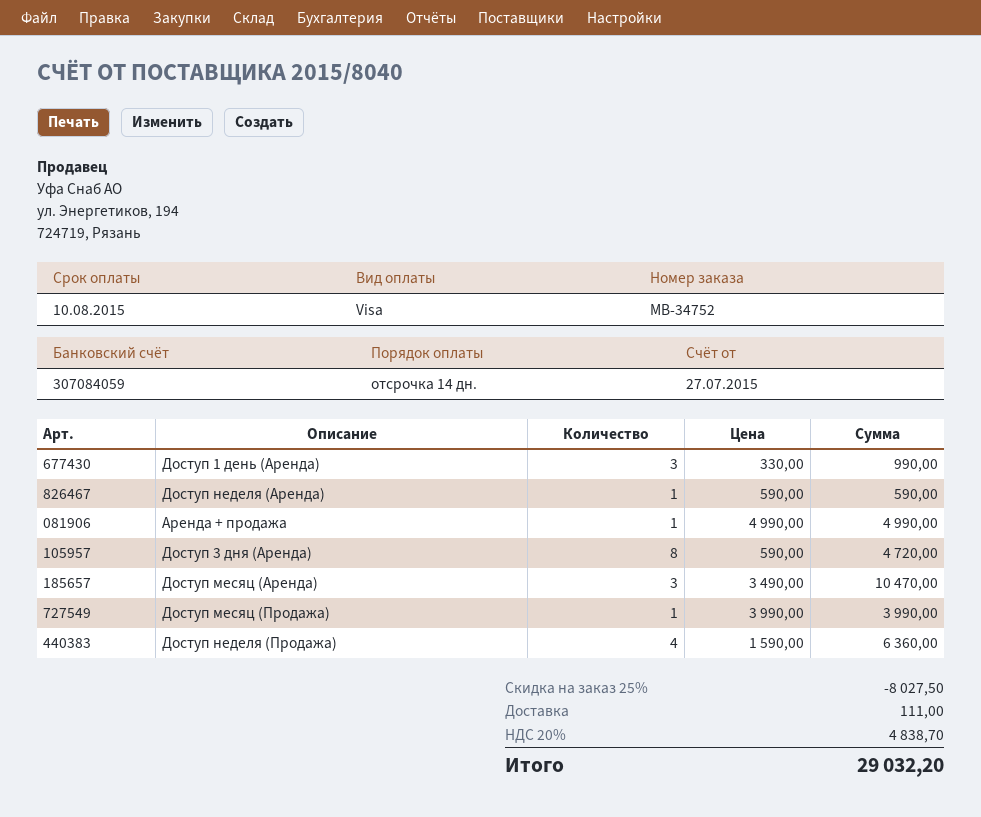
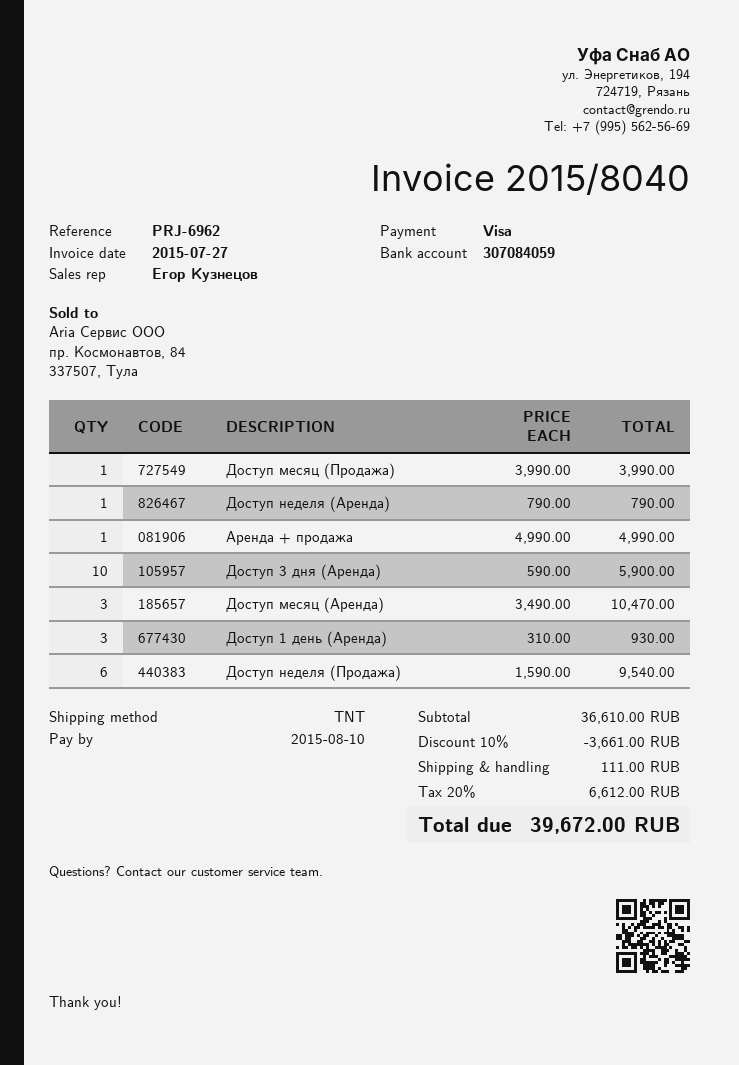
Доступ 1 день (Аренда): 3 x 330.00 = 990.00 -> 3 x 310.00 = 930.00
Доступ неделя (Аренда): 1 x 590.00 = 590.00 -> 1 x 790.00 = 790.00
Доступ 3 дня (Аренда): 8 x 590.00 = 4720.00 -> 10 x 590.00 = 5900.00
Доступ неделя (Продажа): 4 x 1590.00 = 6360.00 -> 6 x 1590.00 = 9540.00
discount: 25% = 8027.50 -> 10% = 3661.00
tax: 20% = 4838.70 -> 20% = 6612.00
total: 29032.20 -> 39672.00

